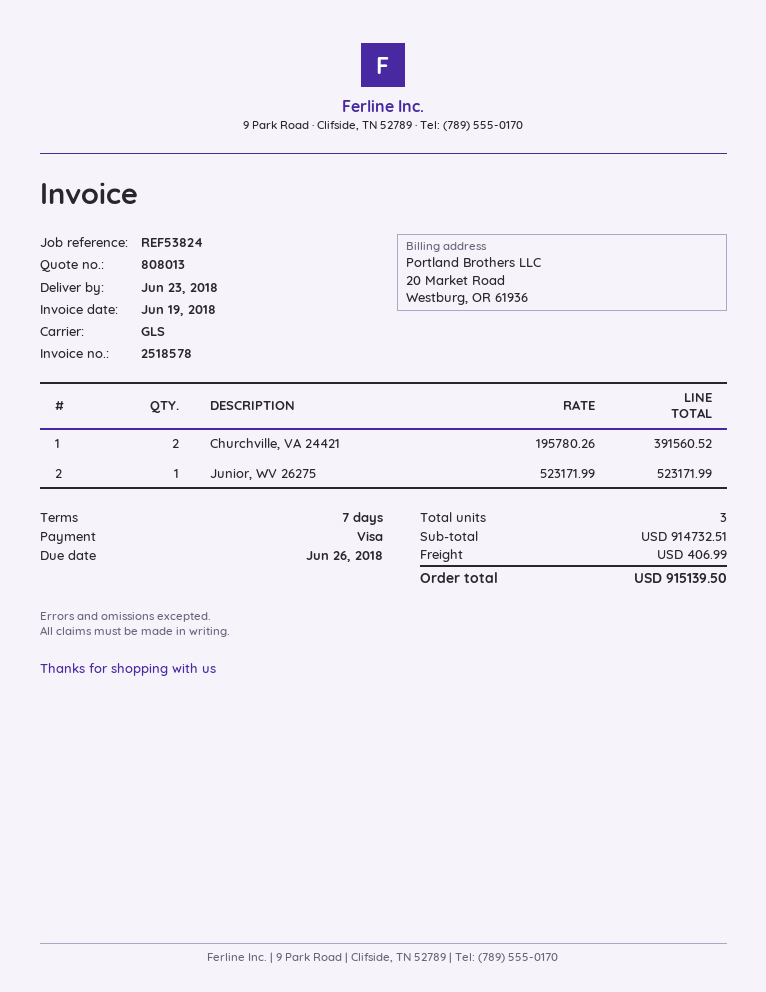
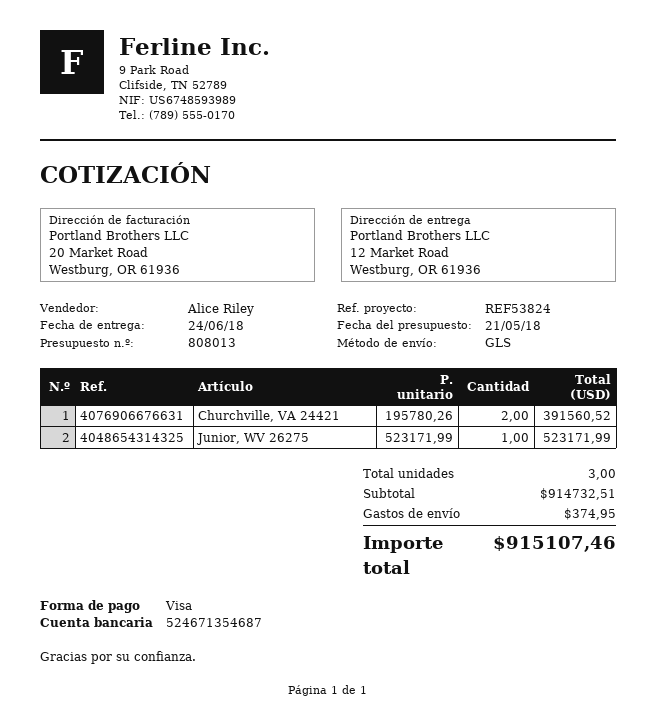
delivery date: 2018-06-23 -> 2018-06-24
shipping: 406.99 -> 374.95
total: 915139.50 -> 915107.46

